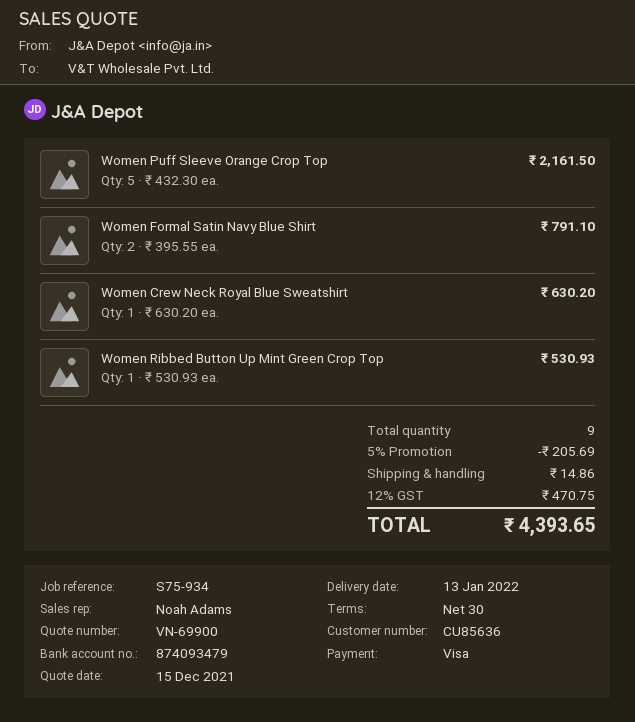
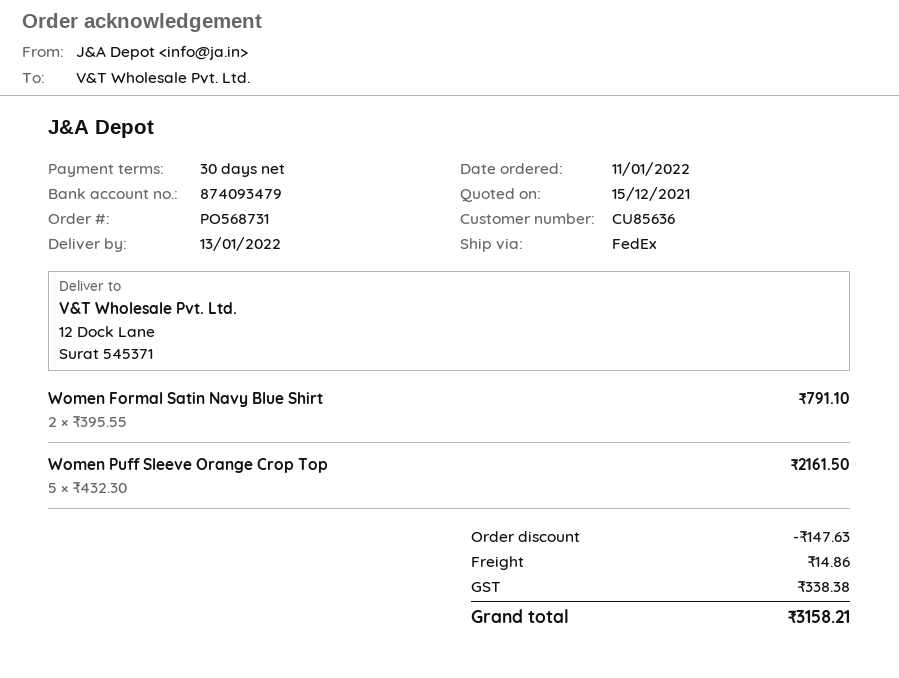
Women Crew Neck Royal Blue Sweatshirt: 1 x 630.20 = 630.20 -> none
Women Ribbed Button Up Mint Green Crop Top: 1 x 530.93 = 530.93 -> none
discount: 205.69 -> 147.63
tax: 470.75 -> 338.38
total: 4393.65 -> 3158.21

